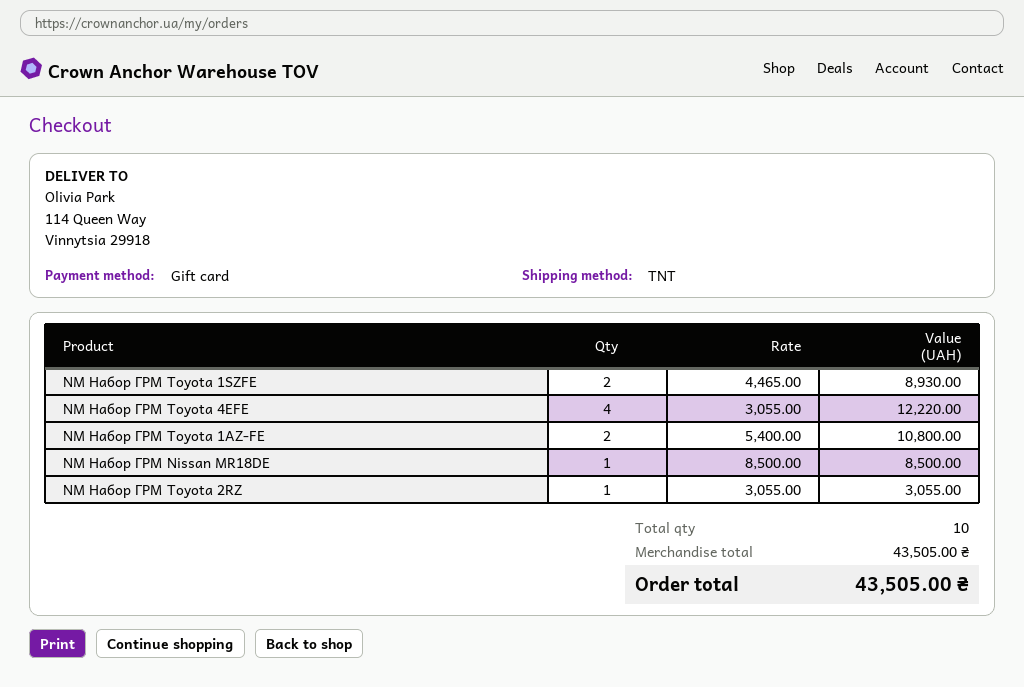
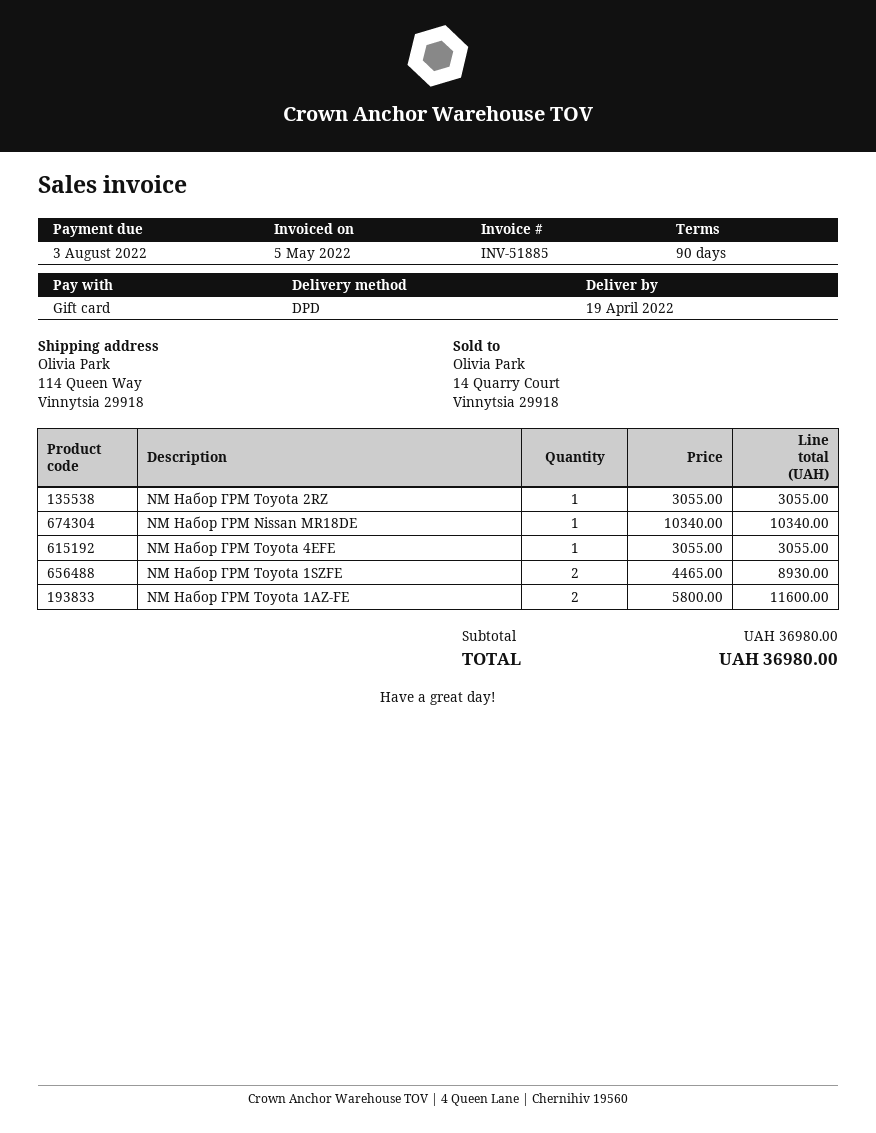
shipping method: TNT -> DPD
NM Набор ГРМ Toyota 4EFE: 4 x 3055.00 = 12220.00 -> 1 x 3055.00 = 3055.00
NM Набор ГРМ Toyota 1AZ-FE: 2 x 5400.00 = 10800.00 -> 2 x 5800.00 = 11600.00
NM Набор ГРМ Nissan MR18DE: 1 x 8500.00 = 8500.00 -> 1 x 10340.00 = 10340.00
subtotal: 43505.00 -> 36980.00
total: 43505.00 -> 36980.00

